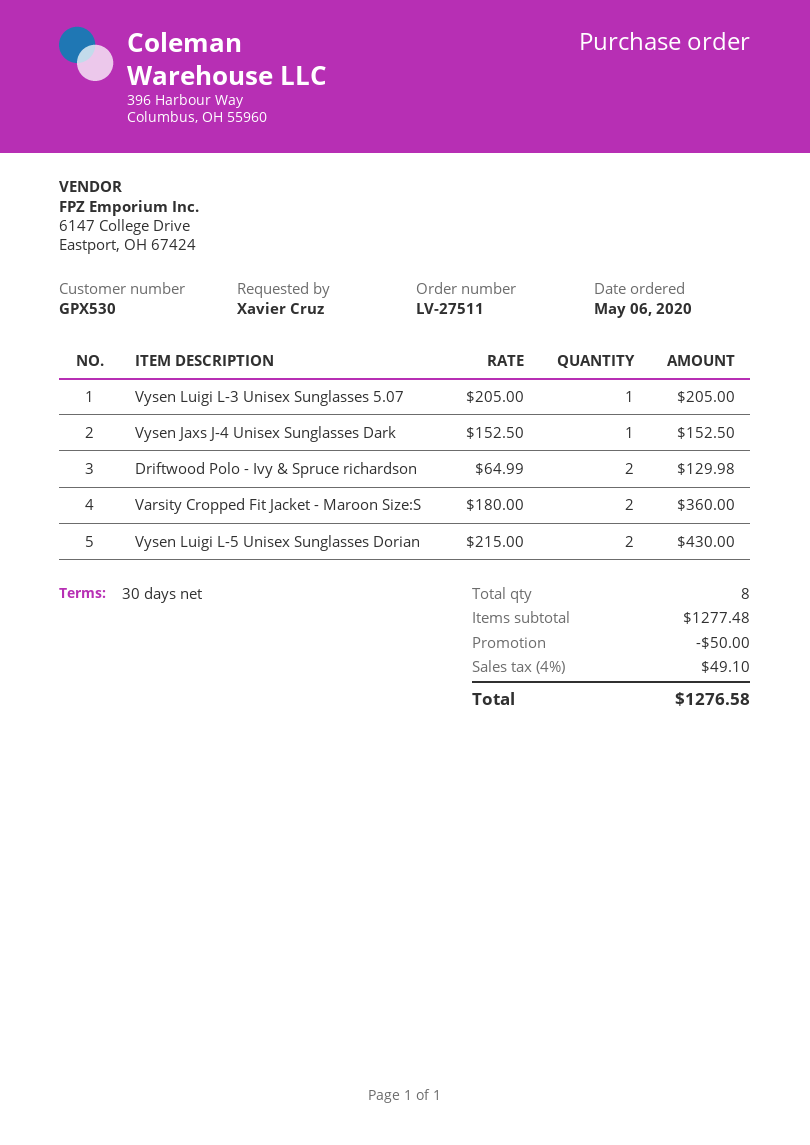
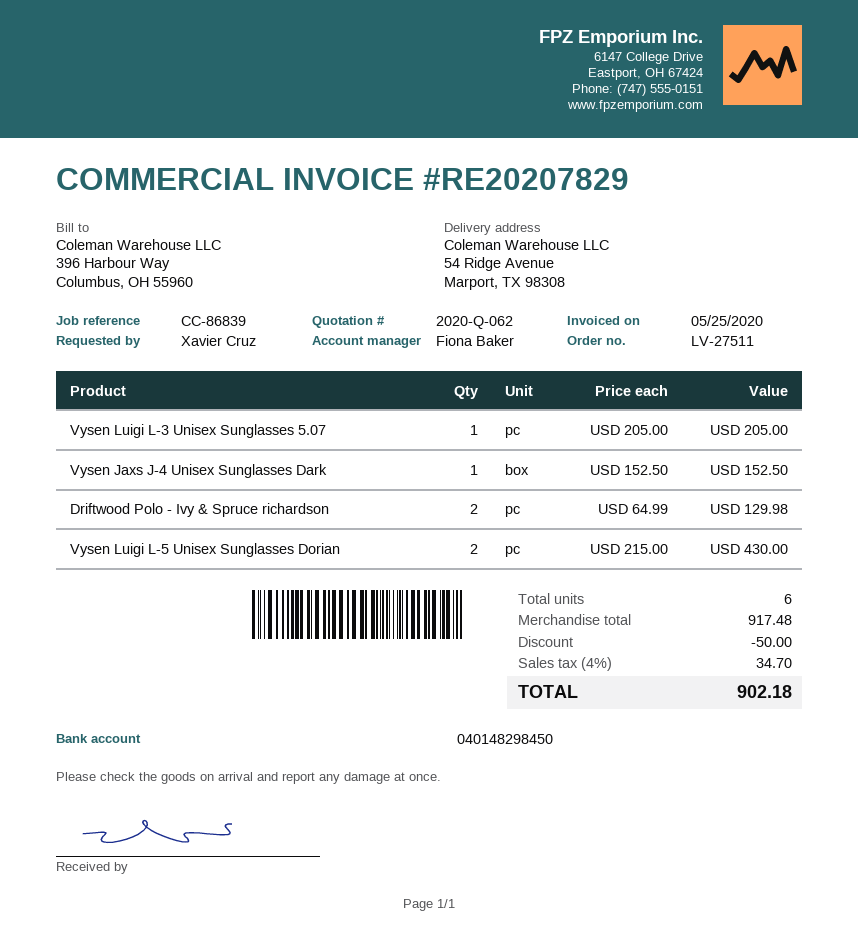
Varsity Cropped Fit Jacket - Maroon Size:S: 2 x 180.00 = 360.00 -> none
total quantity: 8 -> 6
subtotal: 1277.48 -> 917.48
tax: 4% = 49.10 -> 4% = 34.70
total: 1276.58 -> 902.18

